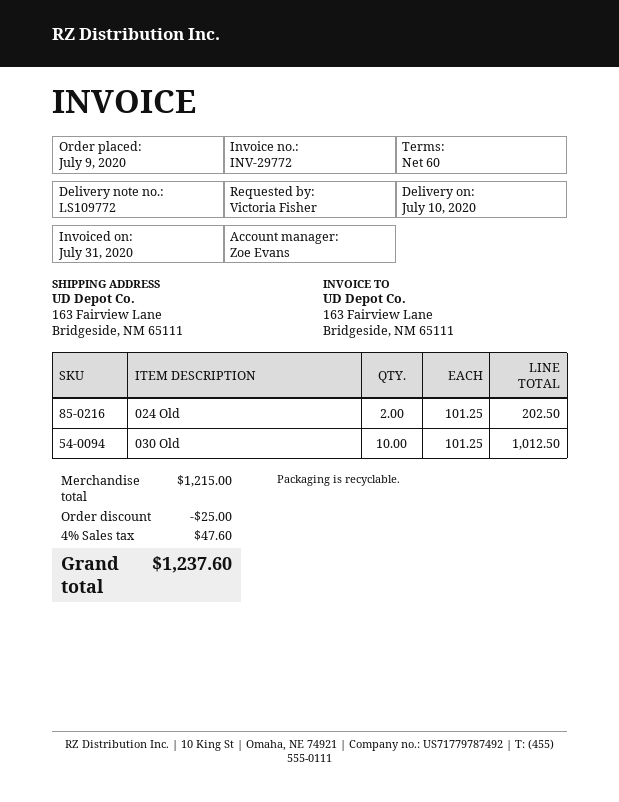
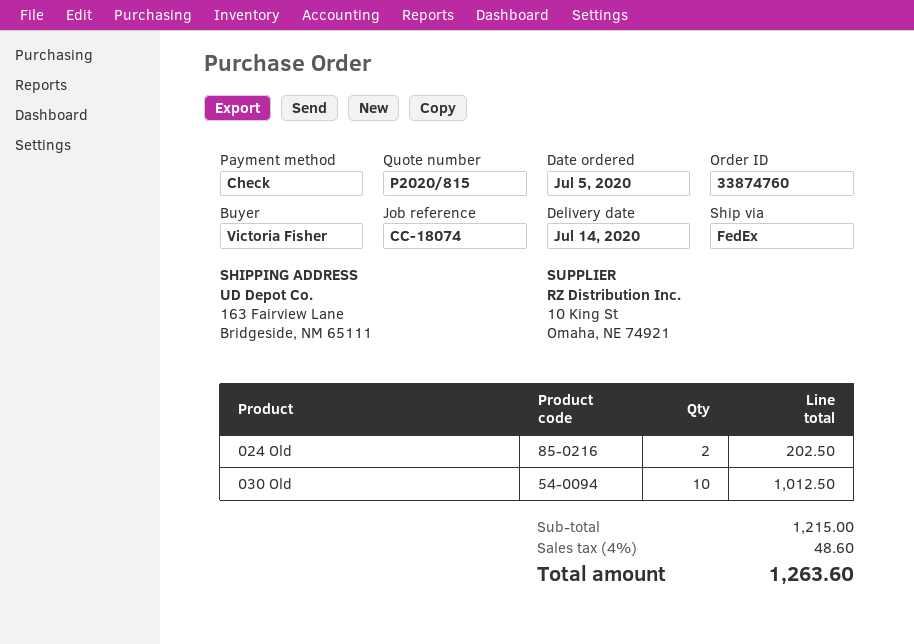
order date: 2020-07-09 -> 2020-07-05
delivery date: 2020-07-10 -> 2020-07-14
discount: 25.00 -> none
tax: 4% = 47.60 -> 4% = 48.60
total: 1237.60 -> 1263.60

